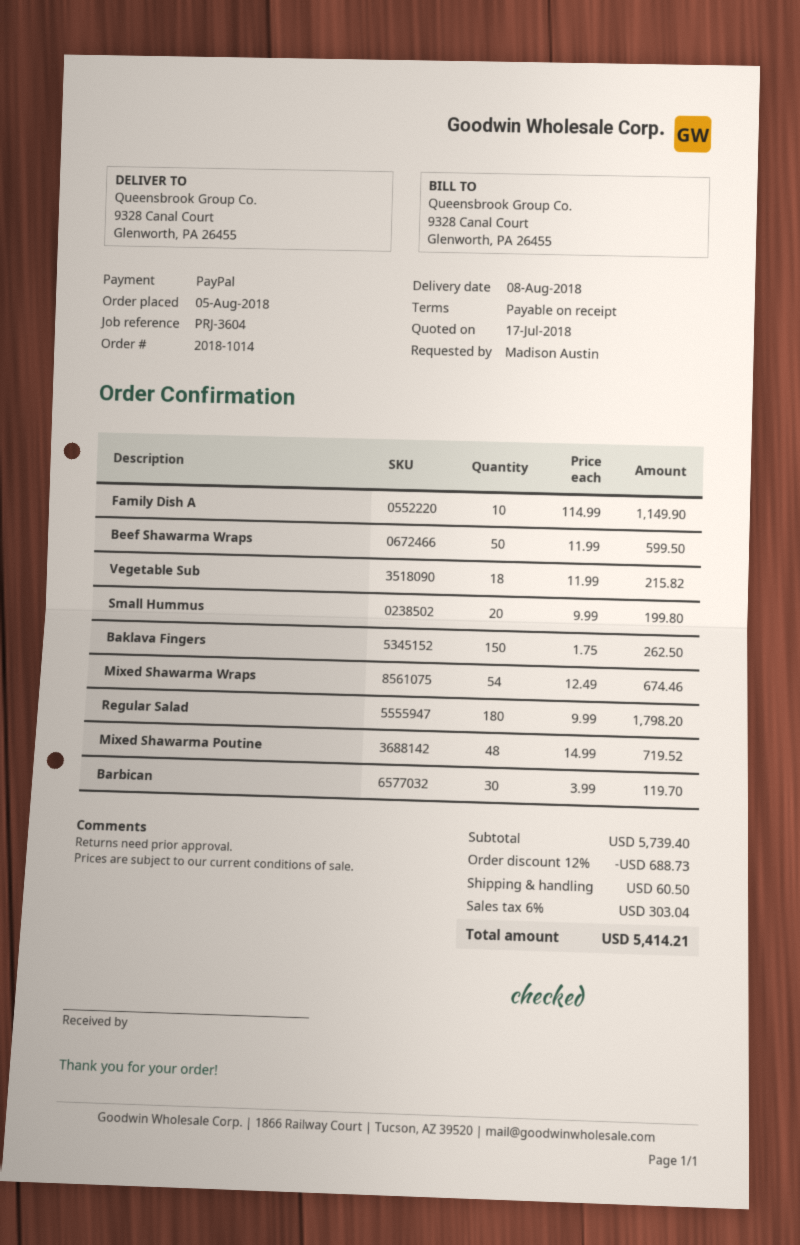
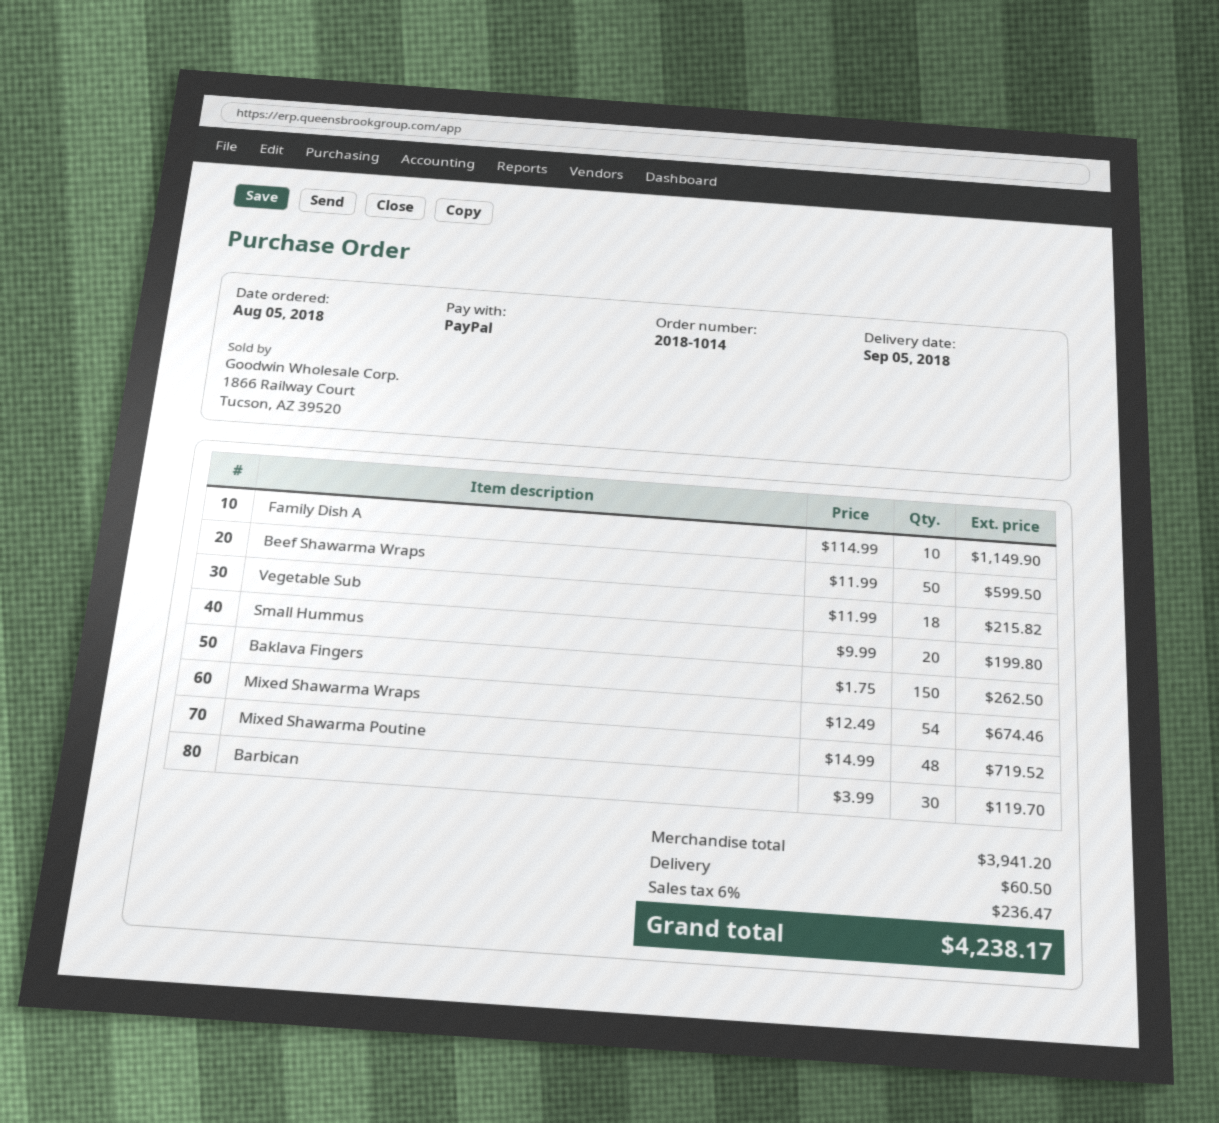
delivery date: 2018-08-08 -> 2018-09-05
Regular Salad: 180 x 9.99 = 1798.20 -> none
subtotal: 5739.40 -> 3941.20
discount: 12% = 688.73 -> none
tax: 6% = 303.04 -> 6% = 236.47
total: 5414.21 -> 4238.17

